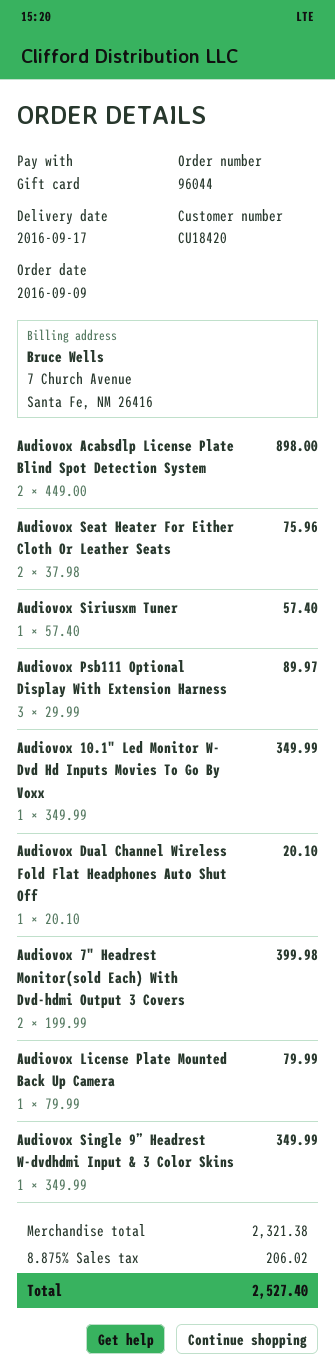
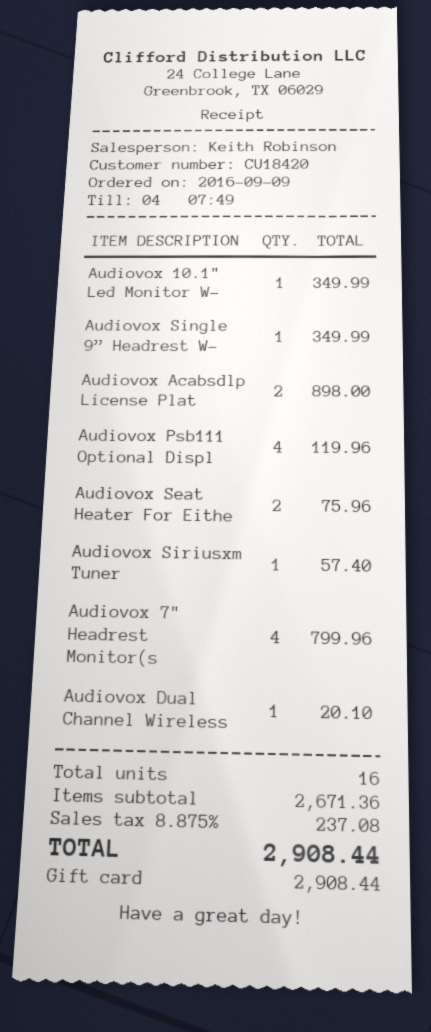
Audiovox Psb111 Optional Display With Extension Harness: 3 for 89.97 -> 4 for 119.96
Audiovox 7" Headrest Monitor(sold Each) With Dvd-hdmi Output 3 Covers: 2 for 399.98 -> 4 for 799.96
Audiovox License Plate Mounted Back Up Camera: 1 for 79.99 -> none
subtotal: 2321.38 -> 2671.36
tax: 8.875% = 206.02 -> 8.875% = 237.08
total: 2527.40 -> 2908.44

